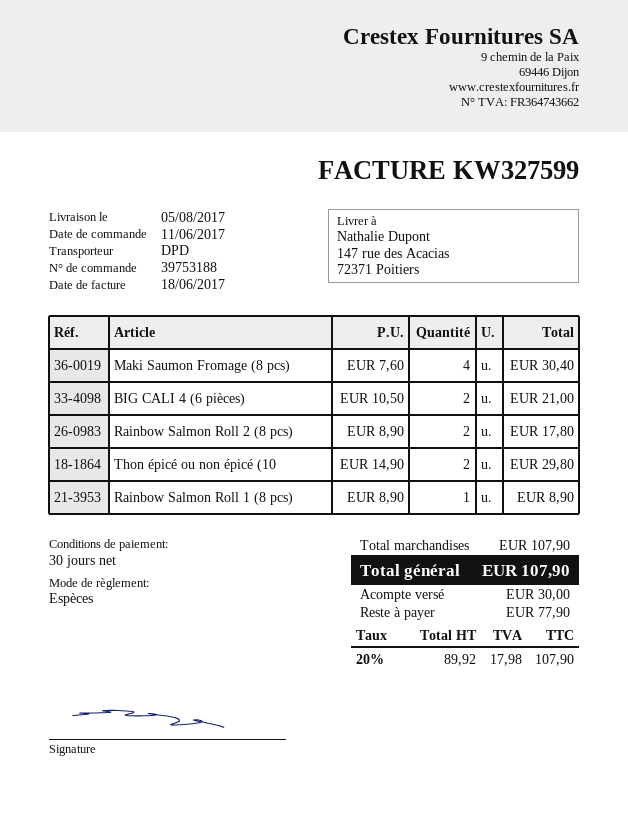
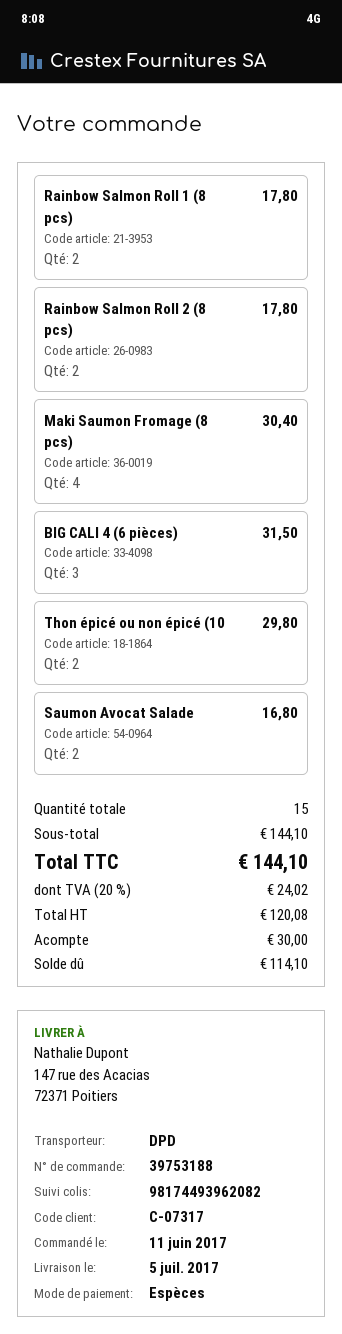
delivery date: 2017-08-05 -> 2017-07-05
BIG CALI 4 (6 pièces): 2 for 21.00 -> 3 for 31.50
Rainbow Salmon Roll 1 (8 pcs): 1 for 8.90 -> 2 for 17.80
Saumon Avocat Salade: none -> 2 for 16.80
subtotal: 107.90 -> 144.10
net: 89.92 -> 120.08
tax: 20% = 17.98 -> 20% = 24.02
total: 107.90 -> 144.10
balance: 77.90 -> 114.10

